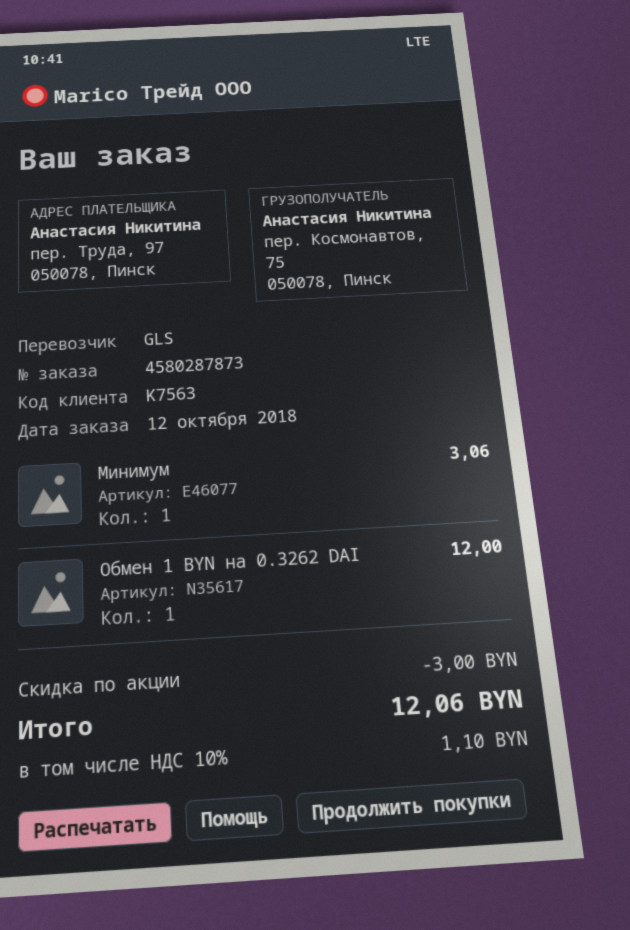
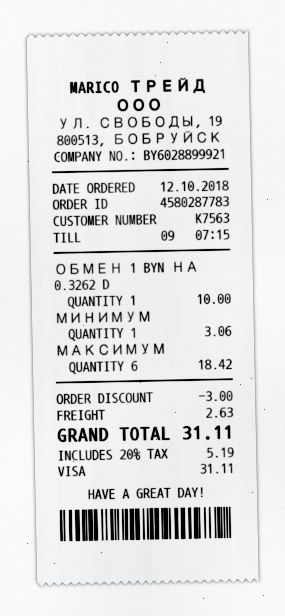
order number: 4580287873 -> 4580287783
Обмен 1 BYN на 0.3262 DAI: 1 for 12.00 -> 1 for 10.00
МАКСИМУМ: none -> 6 for 18.42
shipping: none -> 2.63
tax: 10% = 1.10 -> 20% = 5.19
total: 12.06 -> 31.11

